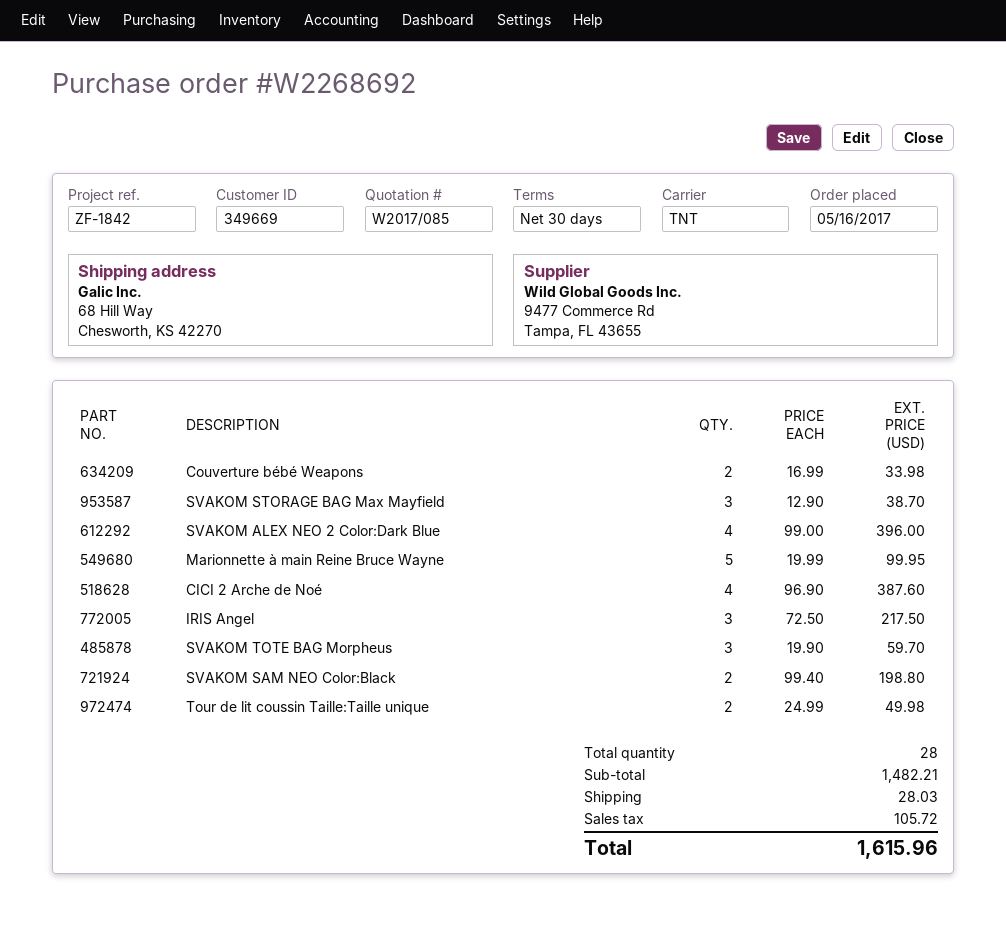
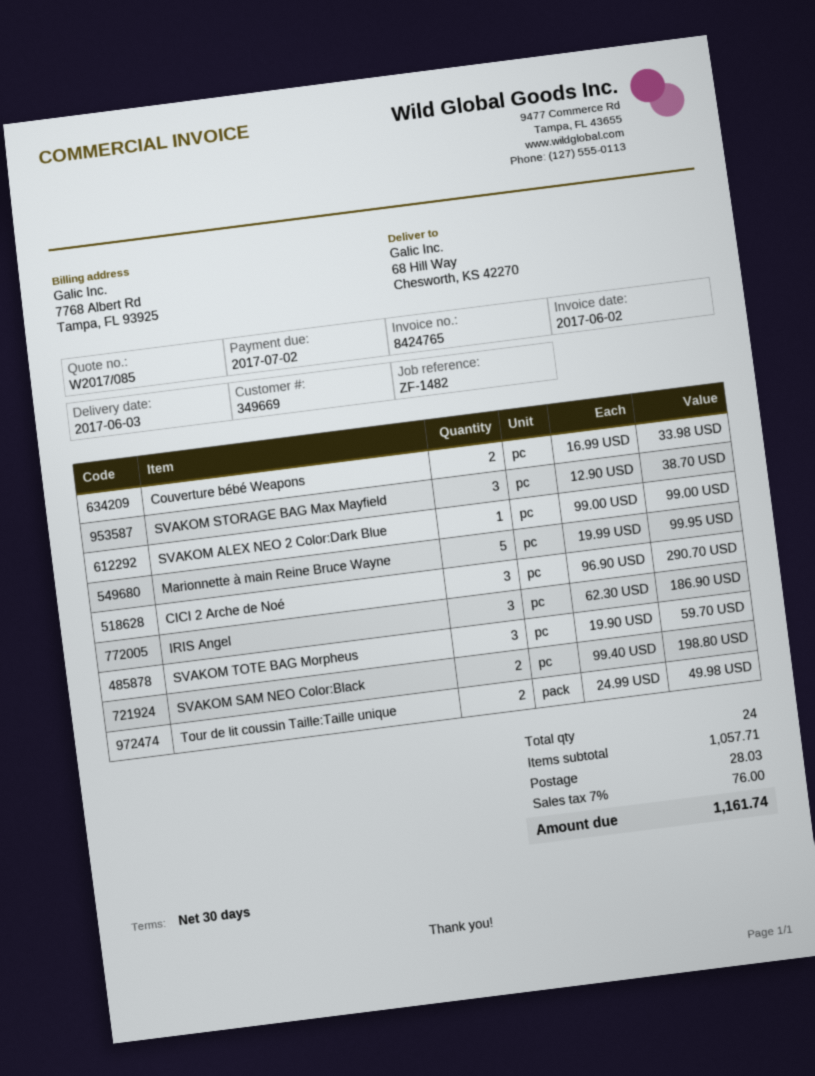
reference: ZF-1842 -> ZF-1482
SVAKOM ALEX NEO 2 Color:Dark Blue: 4 x 99.00 = 396.00 -> 1 x 99.00 = 99.00
CICI 2 Arche de Noé: 4 x 96.90 = 387.60 -> 3 x 96.90 = 290.70
IRIS Angel: 3 x 72.50 = 217.50 -> 3 x 62.30 = 186.90
total quantity: 28 -> 24
subtotal: 1482.21 -> 1057.71
tax: 105.72 -> 76.00
total: 1615.96 -> 1161.74

